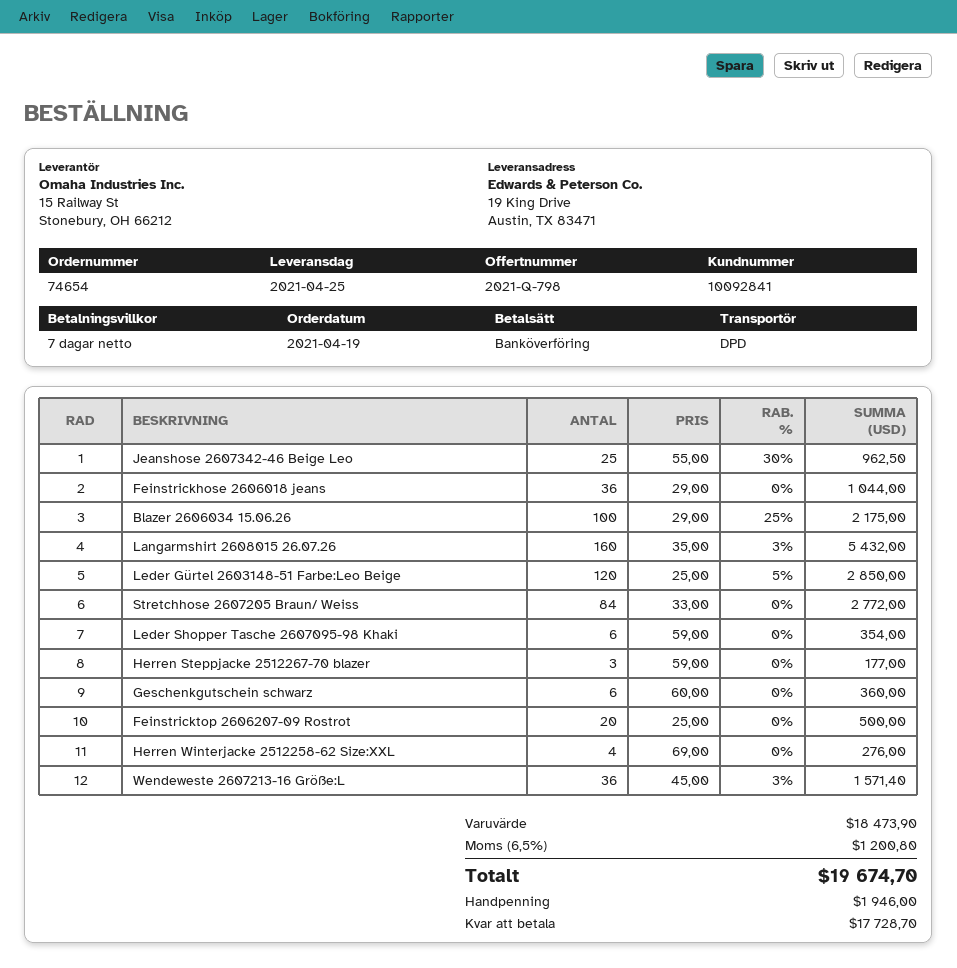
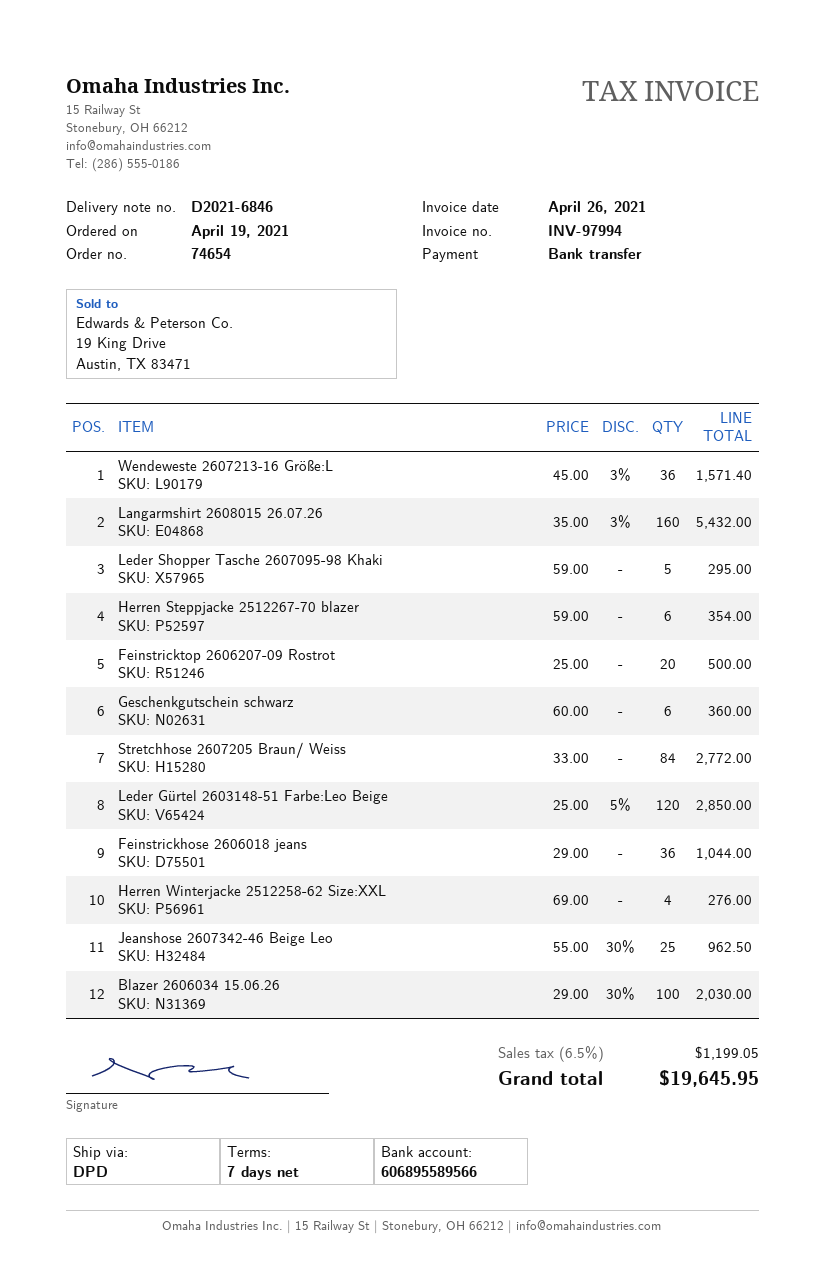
Blazer 2606034 15.06.26: 100 x 29.00 - 25% = 2175.00 -> 100 x 29.00 - 30% = 2030.00
Leder Shopper Tasche 2607095-98 Khaki: 6 x 59.00 = 354.00 -> 5 x 59.00 = 295.00
Herren Steppjacke 2512267-70 blazer: 3 x 59.00 = 177.00 -> 6 x 59.00 = 354.00
tax: 6.5% = 1200.80 -> 6.5% = 1199.05
total: 19674.70 -> 19645.95

